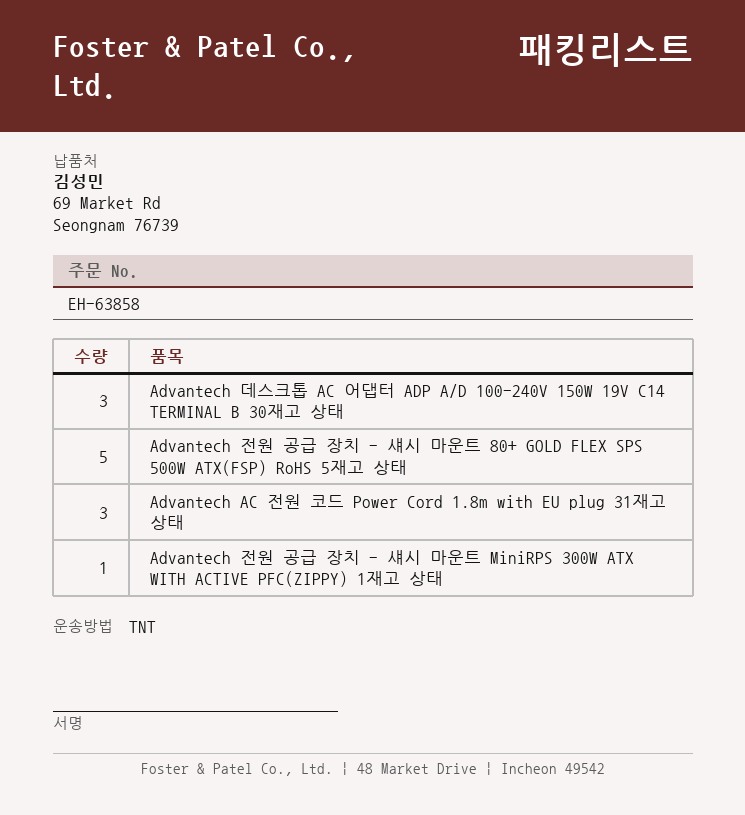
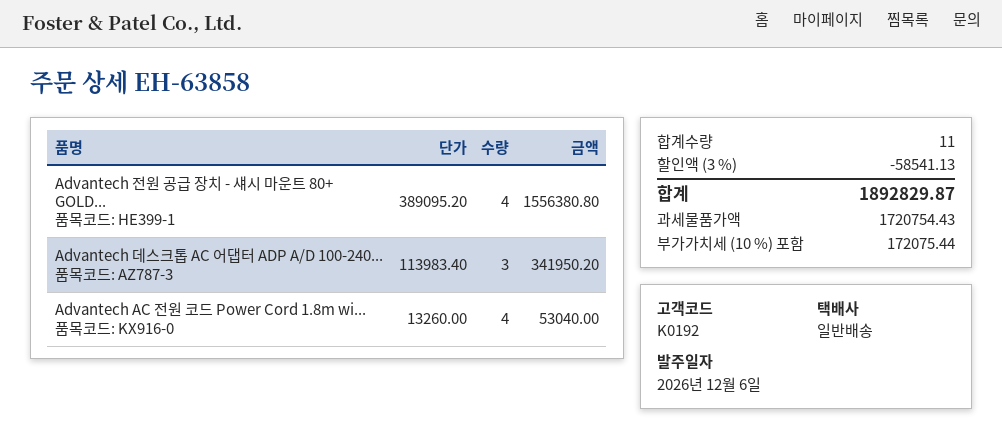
shipping method: TNT -> standard
Advantech 전원 공급 장치 - 섀시 마운트 80+ GOLD FLEX SPS 500W ATX(FSP) RoHS 5재고 상태: 5 -> 4
Advantech AC 전원 코드 Power Cord 1.8m with EU plug 31재고 상태: 3 -> 4
Advantech 전원 공급 장치 - 섀시 마운트 MiniRPS 300W ATX WITH ACTIVE PFC(ZIPPY) 1재고 상태: 1 -> none

